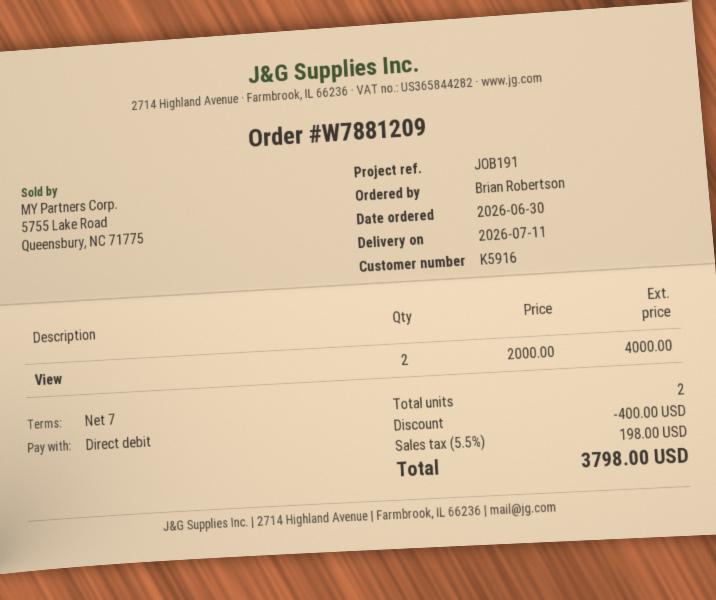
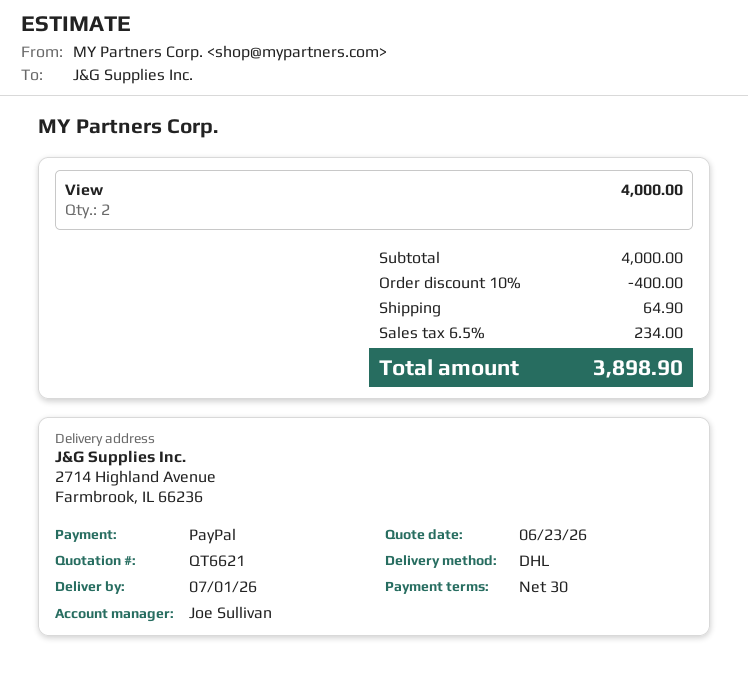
delivery date: 2026-07-11 -> 2026-07-01
payment terms: 7 days -> 30 days
payment method: direct debit -> PayPal
shipping: none -> 64.90
tax: 5.5% = 198.00 -> 6.5% = 234.00
total: 3798.00 -> 3898.90

